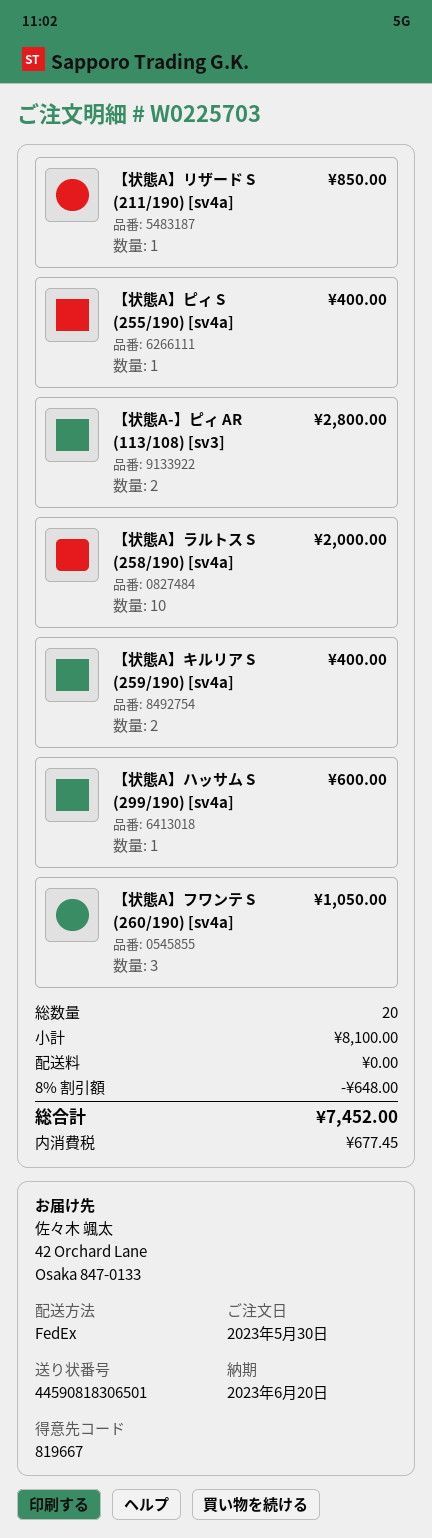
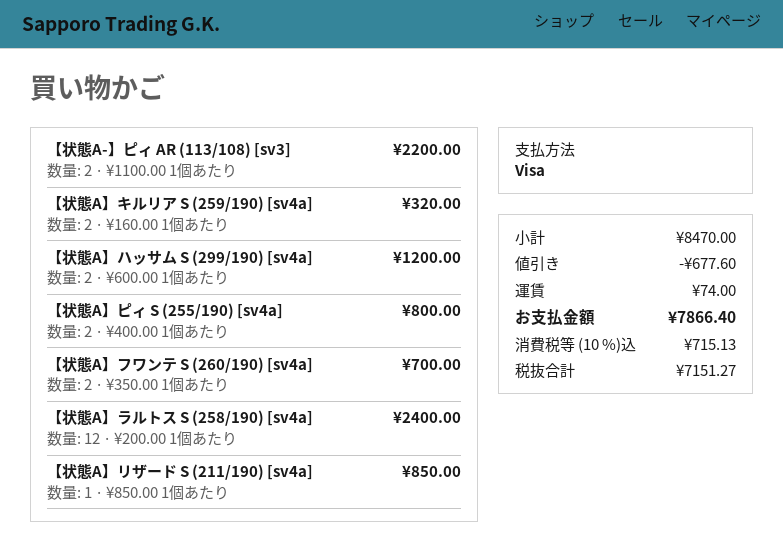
【状態A】ピィ S (255/190) [sv4a]: 1 for 400.00 -> 2 for 800.00
【状態A-】ピィ AR (113/108) [sv3]: 2 for 2800.00 -> 2 for 2200.00
【状態A】ラルトス S (258/190) [sv4a]: 10 for 2000.00 -> 12 for 2400.00
【状態A】キルリア S (259/190) [sv4a]: 2 for 400.00 -> 2 for 320.00
【状態A】ハッサム S (299/190) [sv4a]: 1 for 600.00 -> 2 for 1200.00
【状態A】フワンテ S (260/190) [sv4a]: 3 for 1050.00 -> 2 for 700.00
subtotal: 8100.00 -> 8470.00
discount: 648.00 -> 677.60
shipping: 0.00 -> 74.00
tax: 677.45 -> 715.13
total: 7452.00 -> 7866.40

